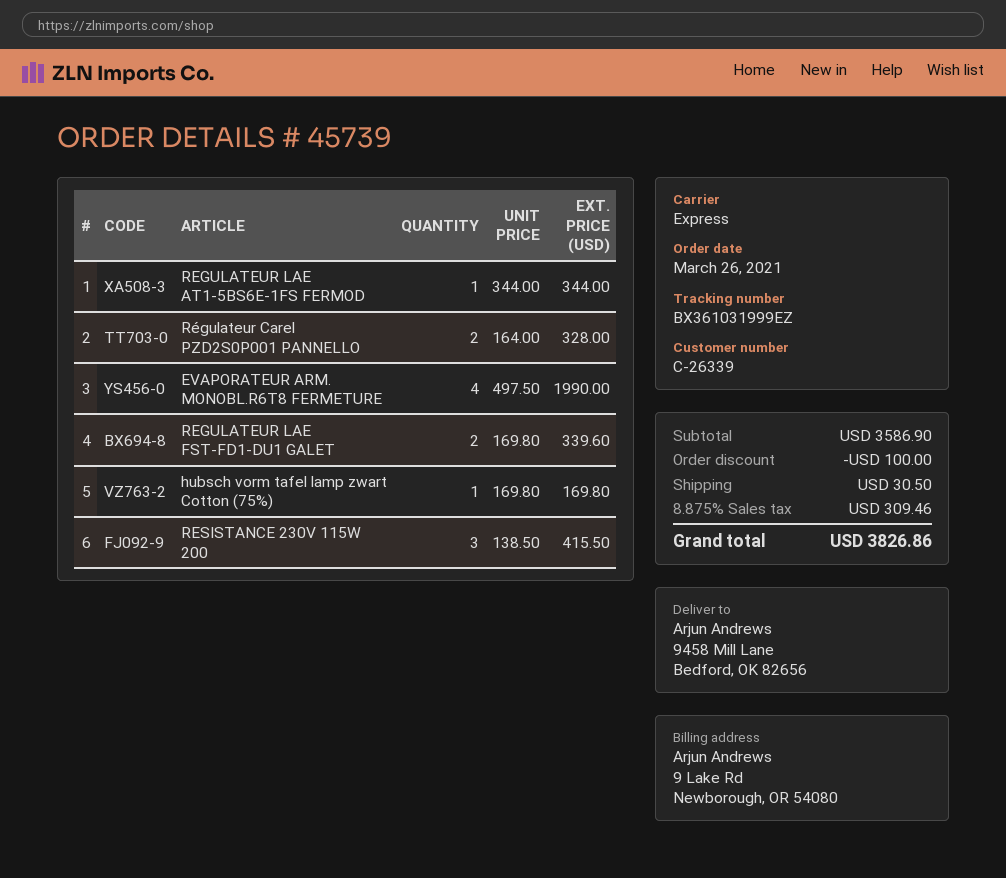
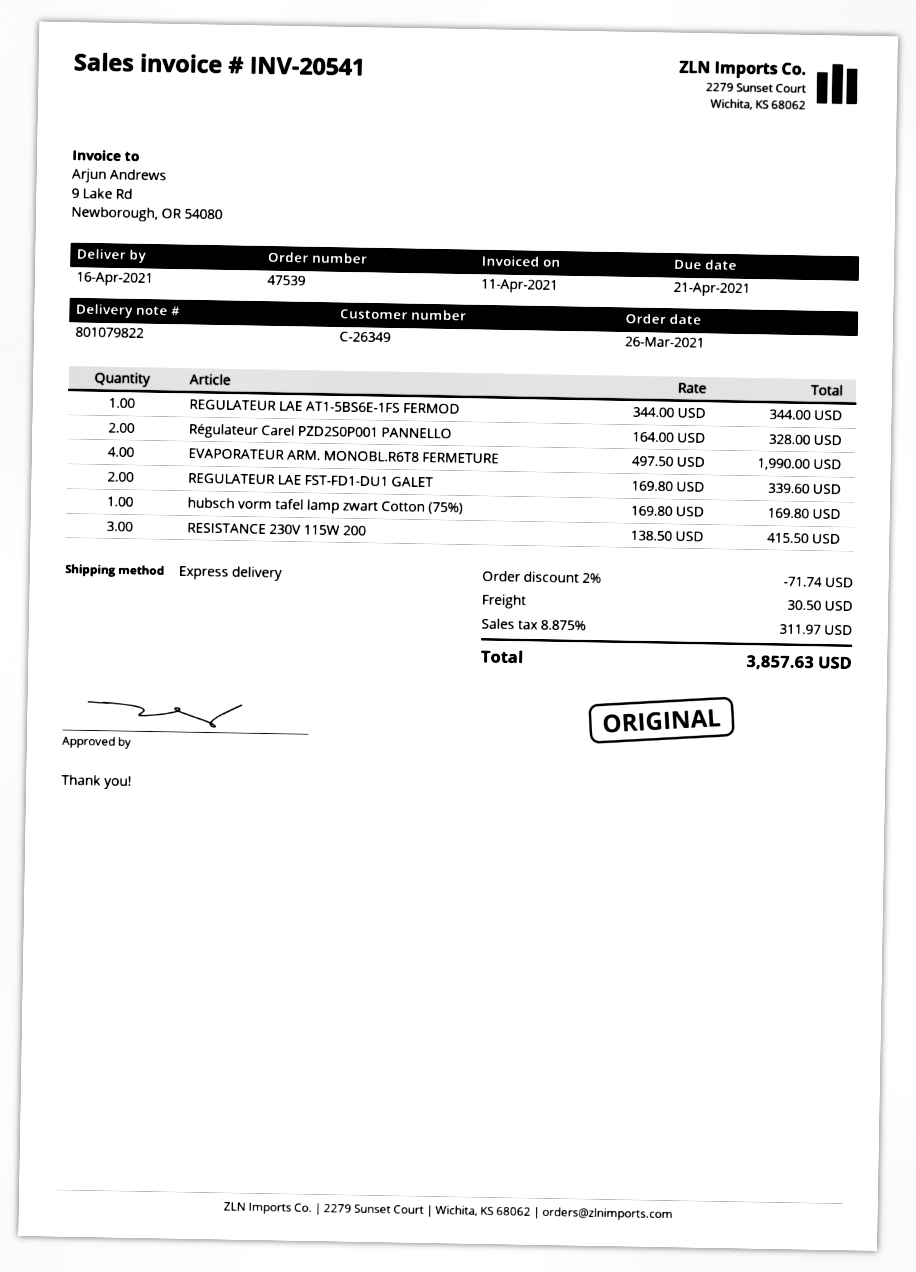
order number: 45739 -> 47539
customer number: C-26339 -> C-26349
discount: 100.00 -> 71.74
tax: 8.875% = 309.46 -> 8.875% = 311.97
total: 3826.86 -> 3857.63

